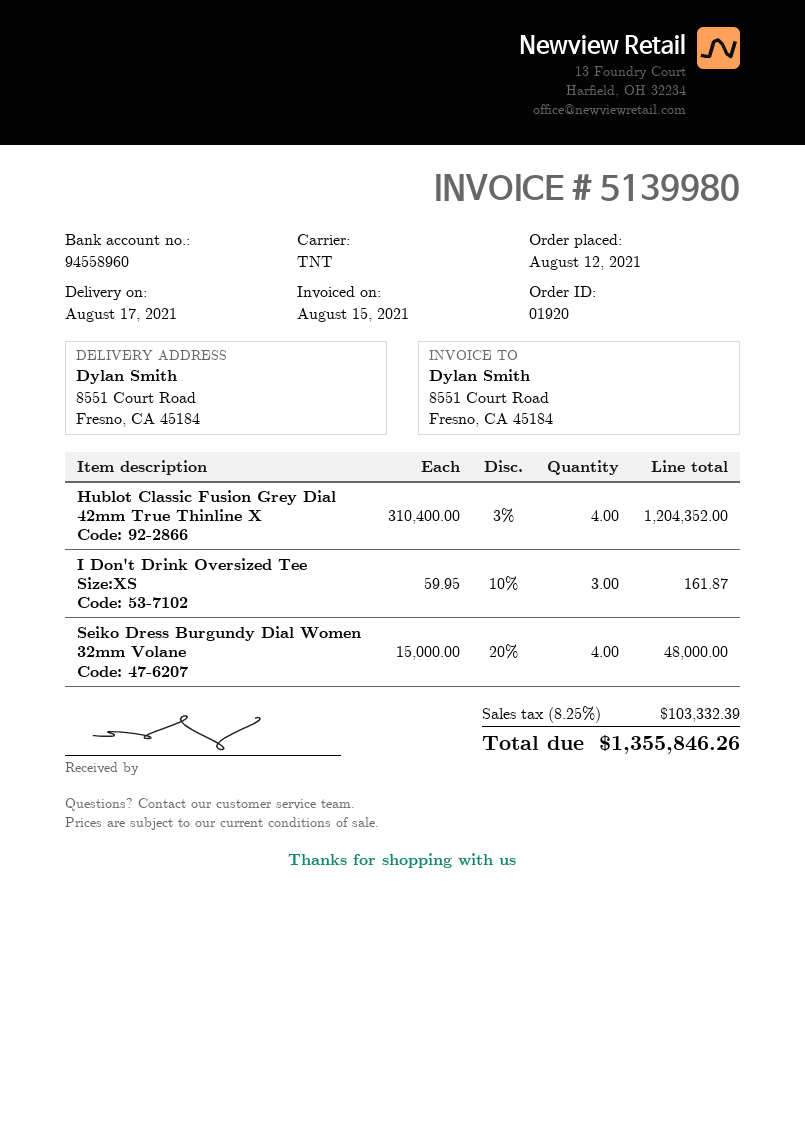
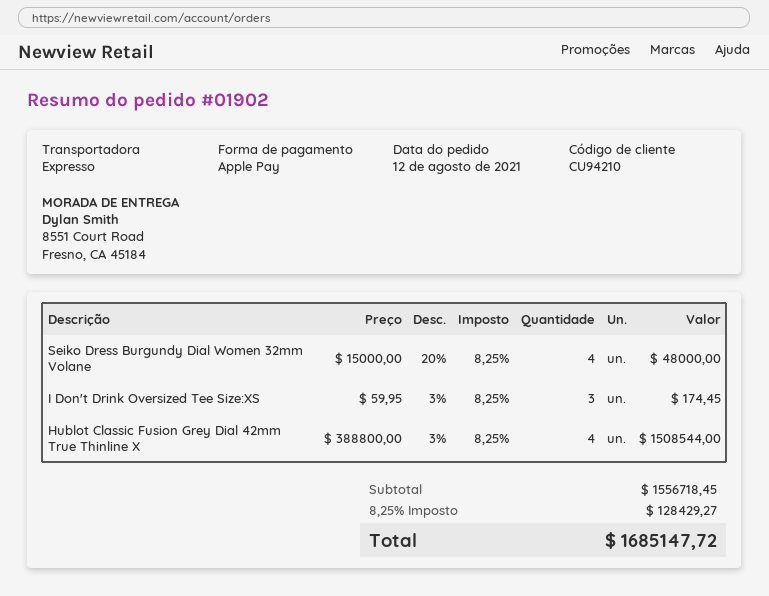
order number: 01920 -> 01902
shipping method: TNT -> express
Hublot Classic Fusion Grey Dial 42mm True Thinline X: 4 x 310400.00 - 3% = 1204352.00 -> 4 x 388800.00 - 3% = 1508544.00
I Don't Drink Oversized Tee Size:XS: 3 x 59.95 - 10% = 161.87 -> 3 x 59.95 - 3% = 174.45
tax: 8.25% = 103332.39 -> 8.25% = 128429.27
total: 1355846.26 -> 1685147.72

